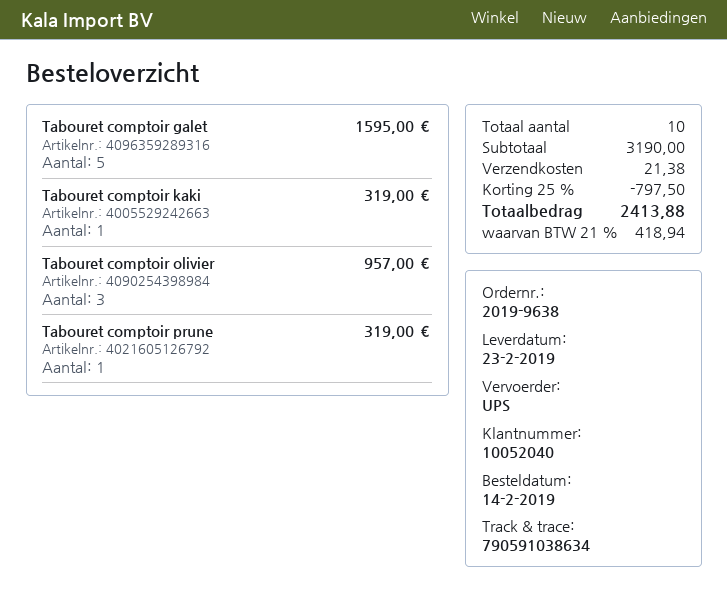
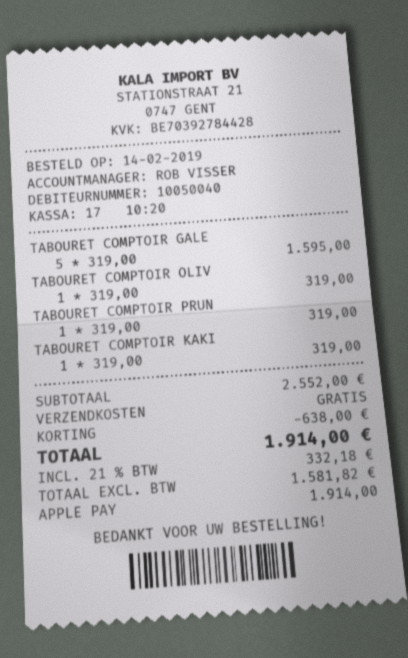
customer number: 10052040 -> 10050040
Tabouret comptoir olivier: 3 for 957.00 -> 1 for 319.00
subtotal: 3190.00 -> 2552.00
discount: 797.50 -> 638.00
shipping: 21.38 -> 0.00
tax: 21% = 418.94 -> 21% = 332.18
total: 2413.88 -> 1914.00

